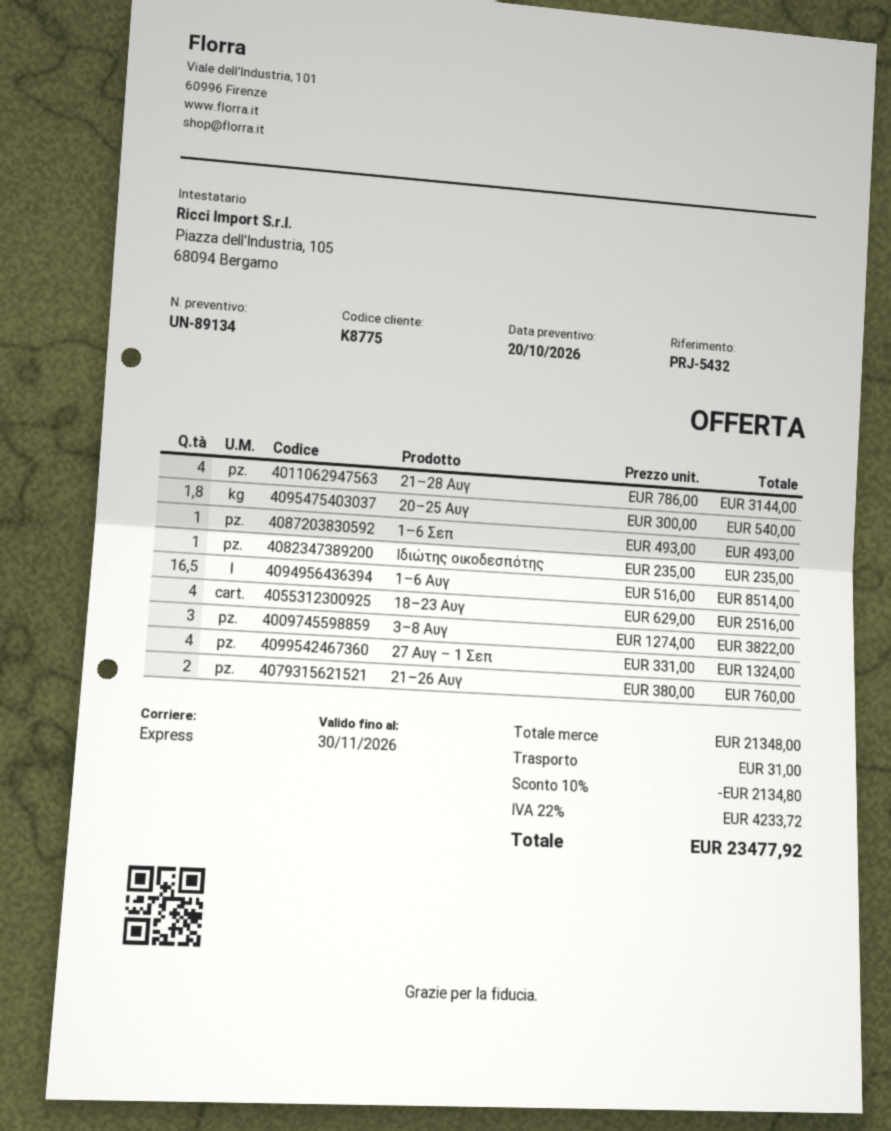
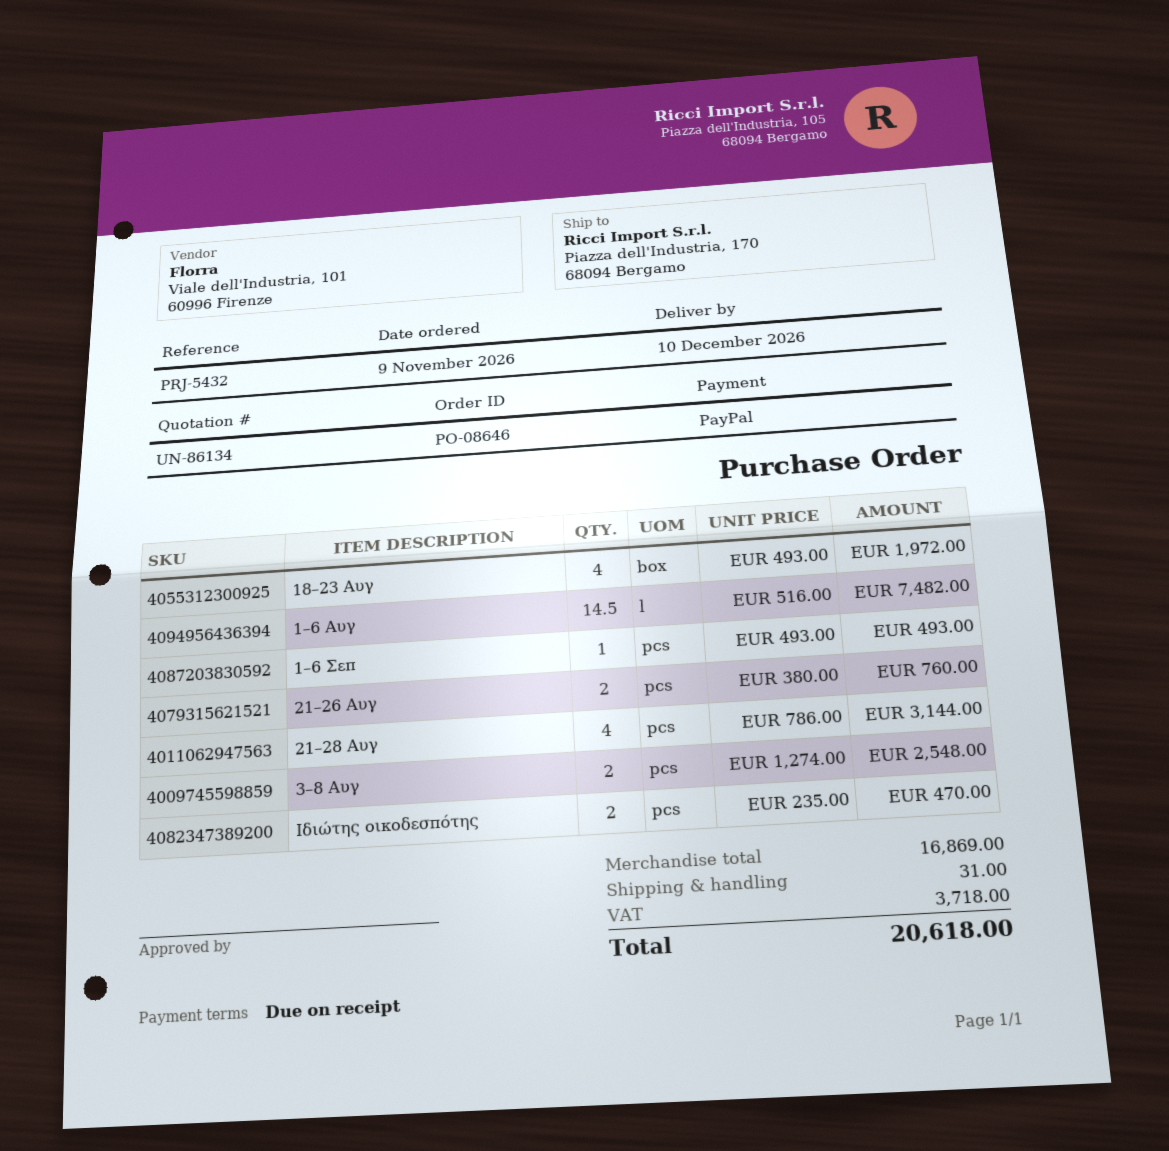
quote number: UN-89134 -> UN-86134
20–25 Αυγ: 1.8 x 300.00 = 540.00 -> none
Ιδιώτης οικοδεσπότης: 1 x 235.00 = 235.00 -> 2 x 235.00 = 470.00
1–6 Αυγ: 16.5 x 516.00 = 8514.00 -> 14.5 x 516.00 = 7482.00
18–23 Αυγ: 4 x 629.00 = 2516.00 -> 4 x 493.00 = 1972.00
3–8 Αυγ: 3 x 1274.00 = 3822.00 -> 2 x 1274.00 = 2548.00
27 Αυγ – 1 Σεπ: 4 x 331.00 = 1324.00 -> none
subtotal: 21348.00 -> 16869.00
discount: 10% = 2134.80 -> none
tax: 4233.72 -> 3718.00
total: 23477.92 -> 20618.00

